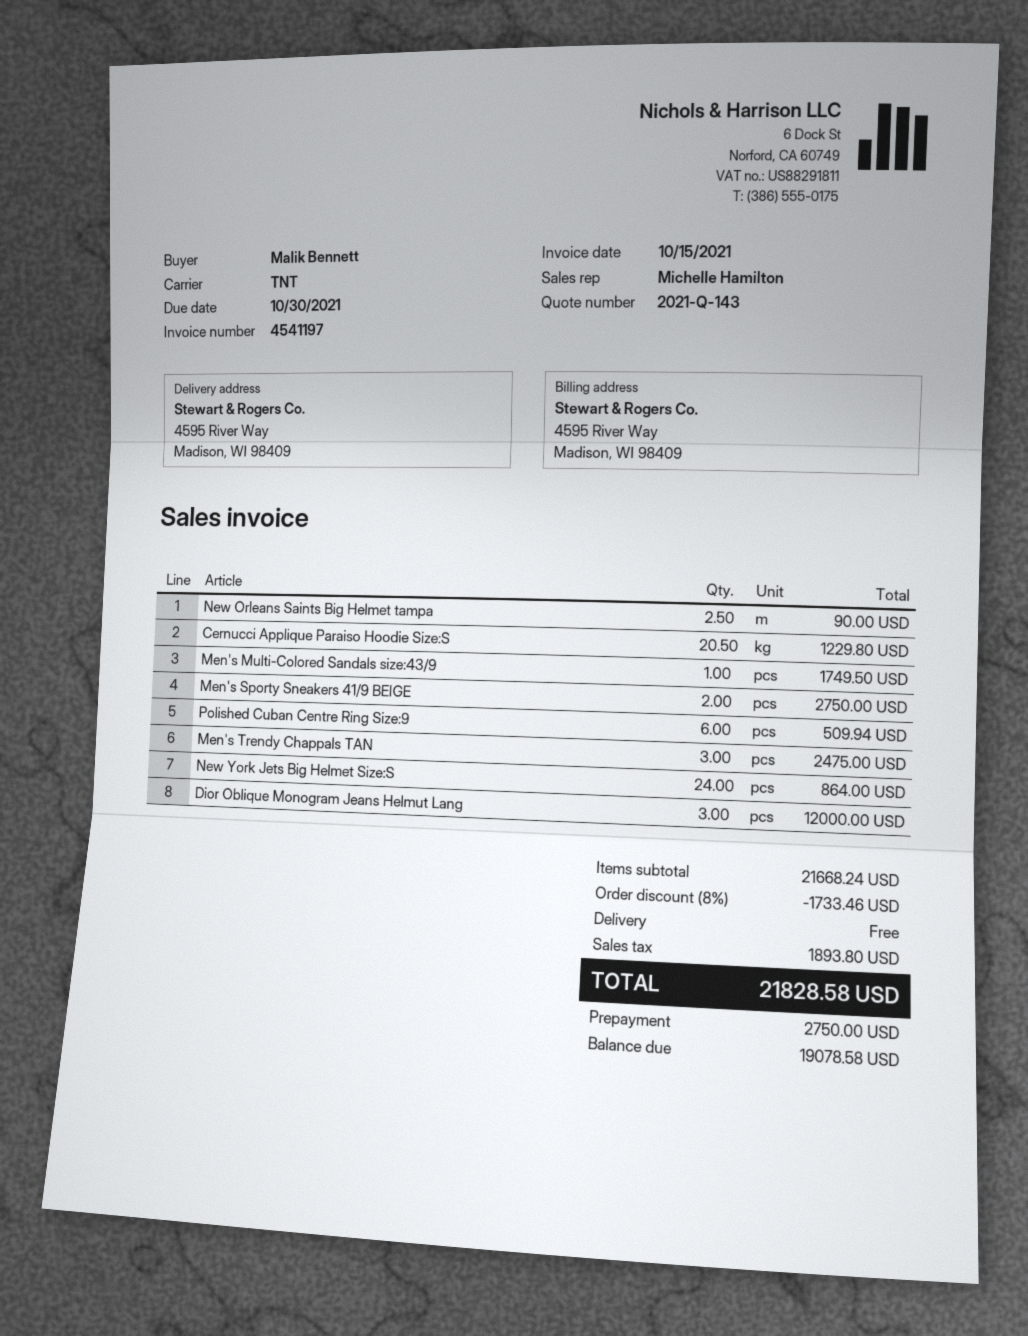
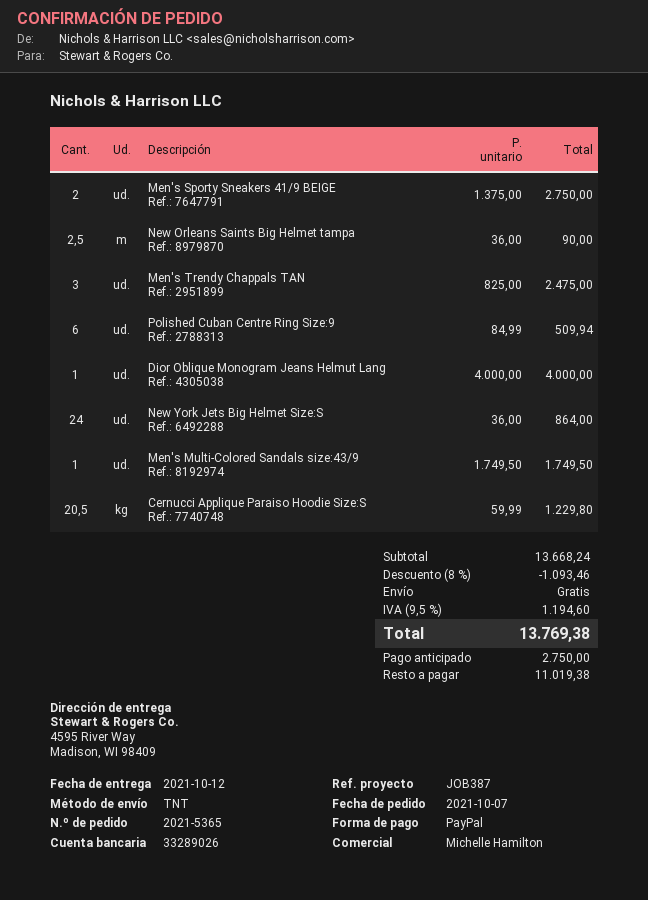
Dior Oblique Monogram Jeans Helmut Lang: 3 for 12000.00 -> 1 for 4000.00
subtotal: 21668.24 -> 13668.24
discount: 8% = 1733.46 -> 8% = 1093.46
tax: 1893.80 -> 1194.60
total: 21828.58 -> 13769.38
balance: 19078.58 -> 11019.38

